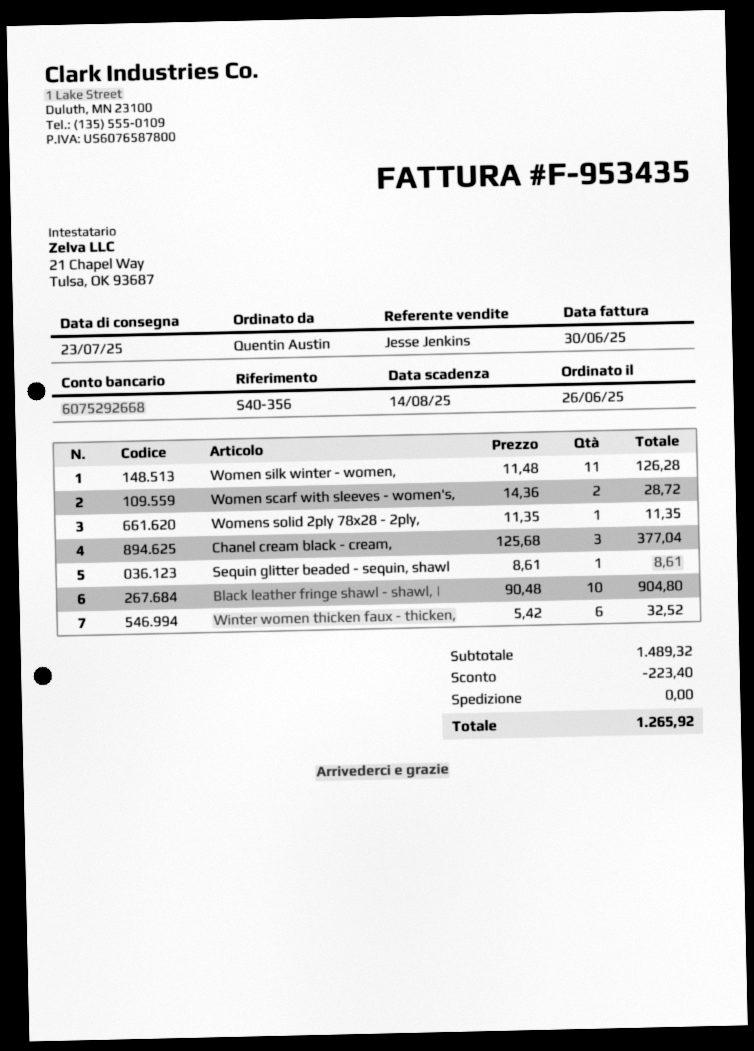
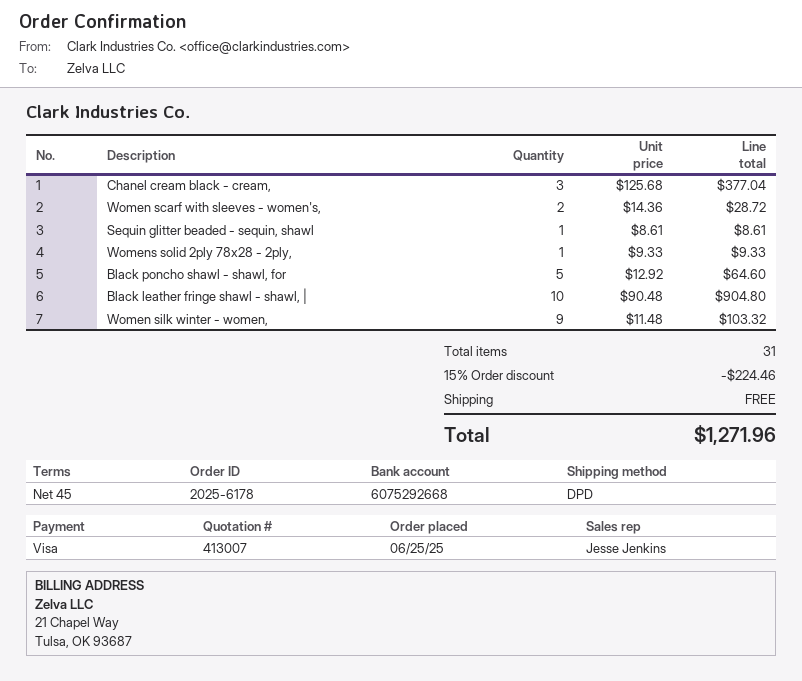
order date: 2025-06-26 -> 2025-06-25
Women silk winter - women,: 11 x 11.48 = 126.28 -> 9 x 11.48 = 103.32
Womens solid 2ply 78x28 - 2ply,: 1 x 11.35 = 11.35 -> 1 x 9.33 = 9.33
Winter women thicken faux - thicken,: 6 x 5.42 = 32.52 -> none
Black poncho shawl - shawl, for: none -> 5 x 12.92 = 64.60
discount: 223.40 -> 224.46
total: 1265.92 -> 1271.96

